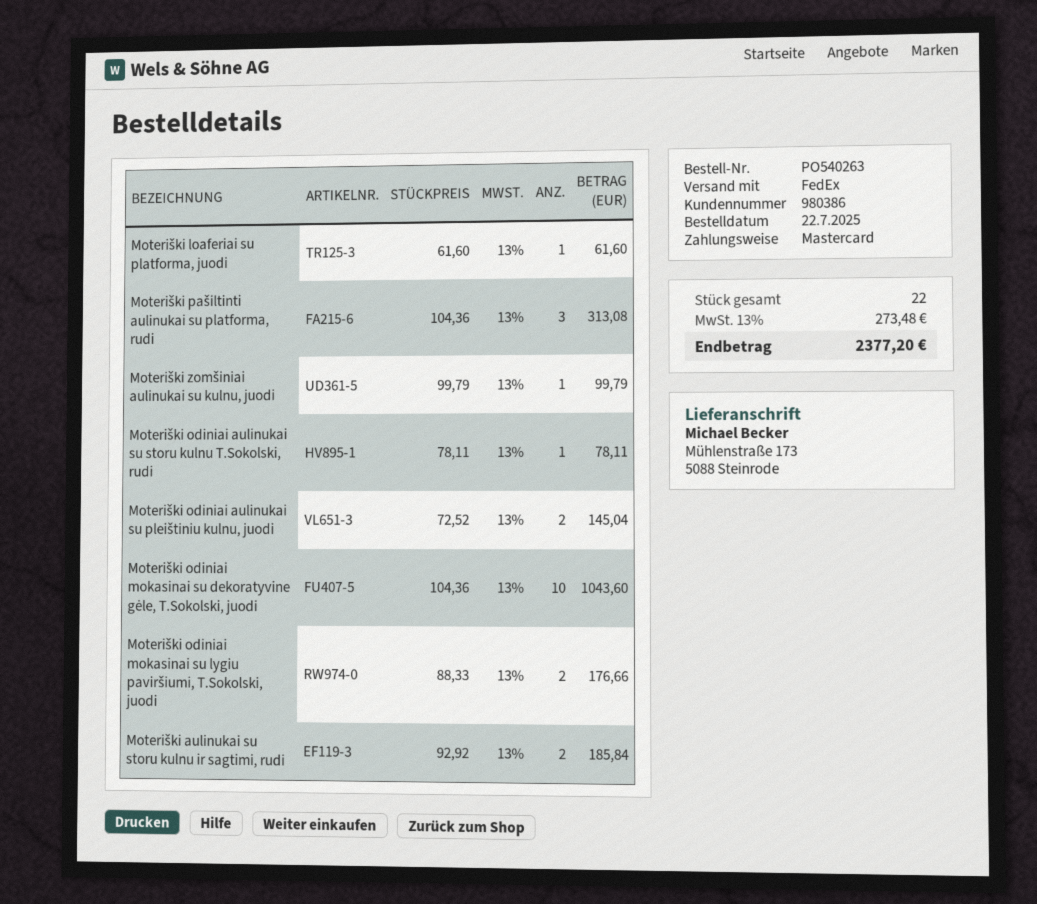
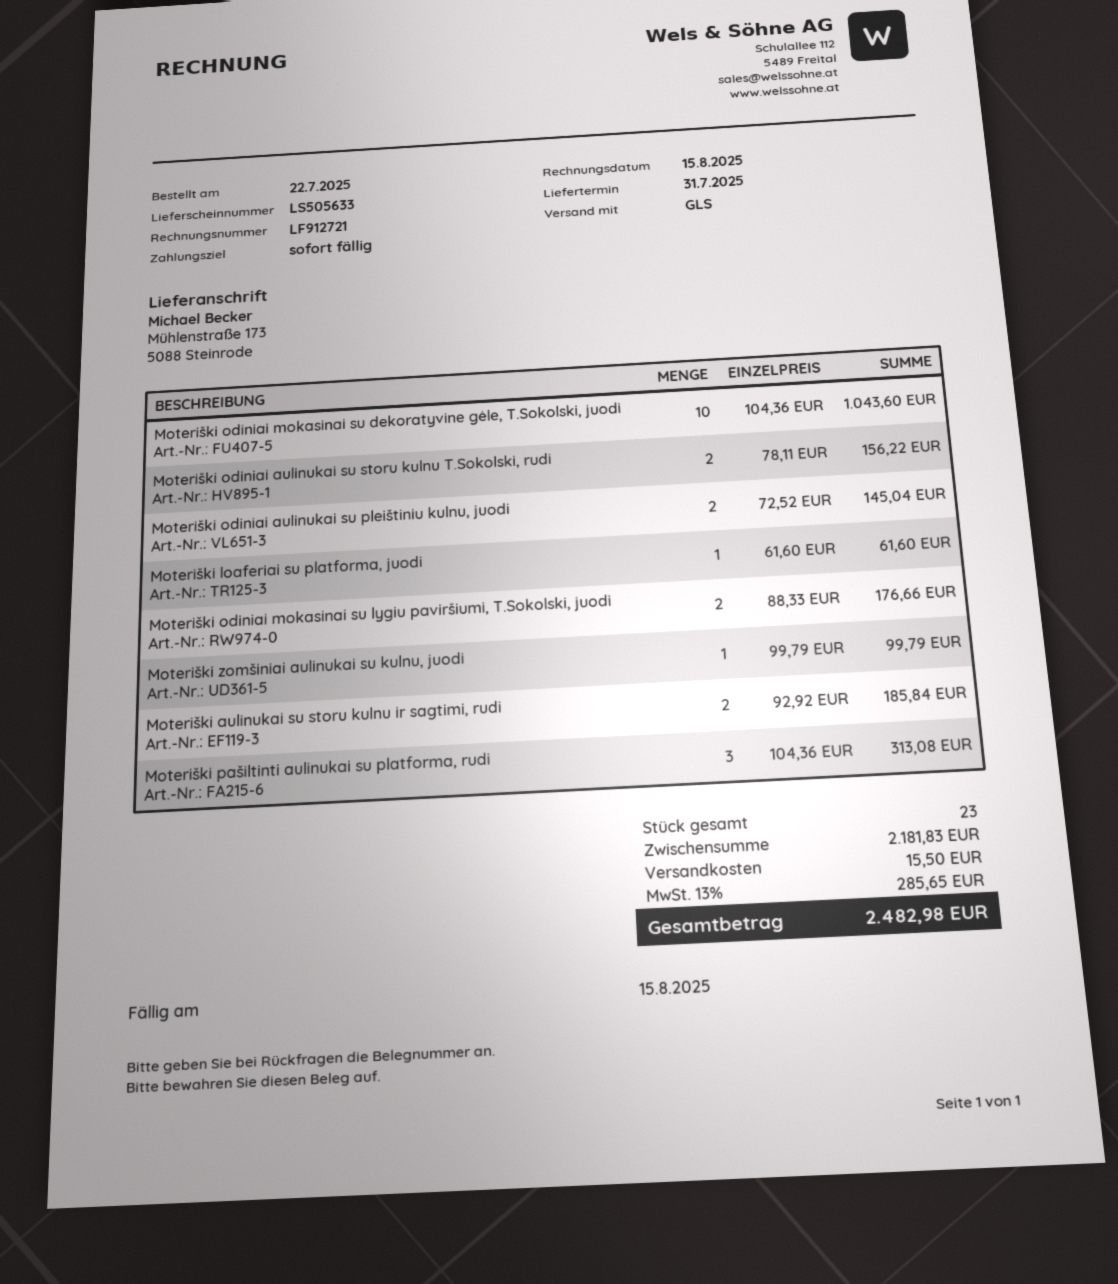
shipping method: FedEx -> GLS
Moteriški odiniai aulinukai su storu kulnu T.Sokolski, rudi: 1 x 78.11 = 78.11 -> 2 x 78.11 = 156.22
total quantity: 22 -> 23
shipping: none -> 15.50
tax: 13% = 273.48 -> 13% = 285.65
total: 2377.20 -> 2482.98

